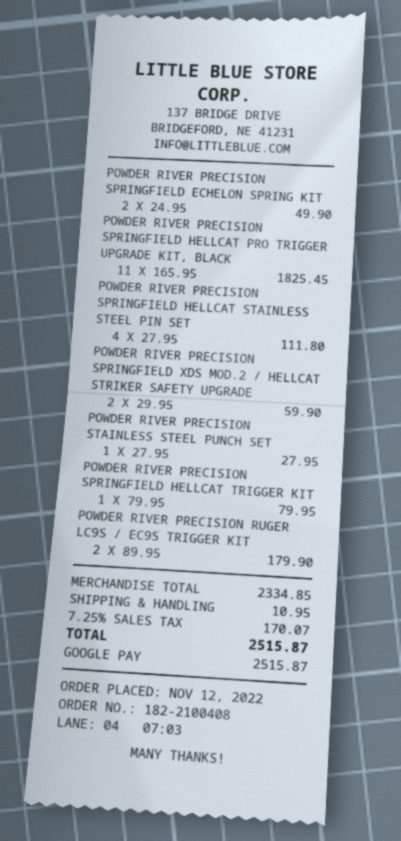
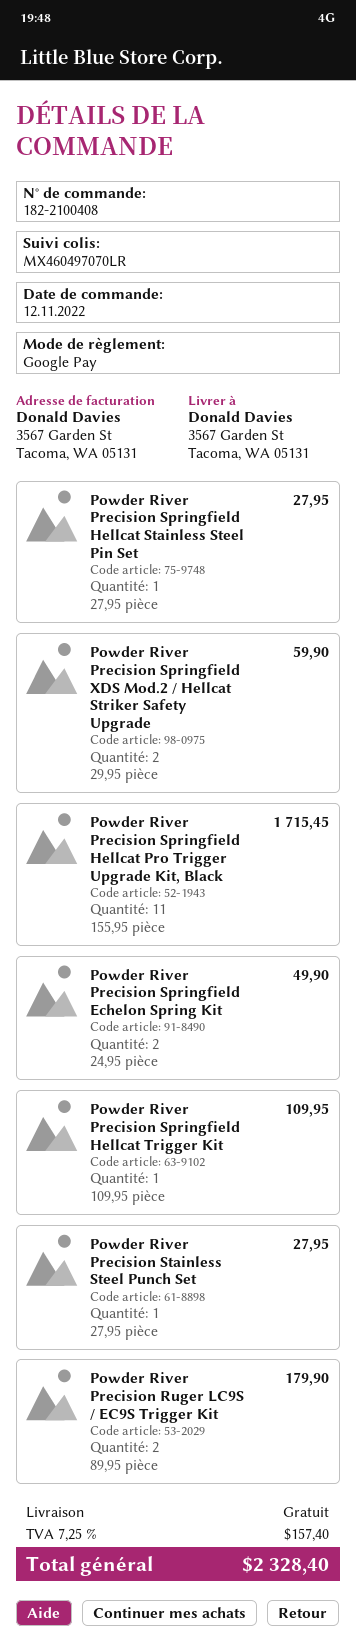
POWDER RIVER PRECISION SPRINGFIELD HELLCAT PRO TRIGGER UPGRADE KIT, BLACK: 11 x 165.95 = 1825.45 -> 11 x 155.95 = 1715.45
POWDER RIVER PRECISION SPRINGFIELD HELLCAT STAINLESS STEEL PIN SET: 4 x 27.95 = 111.80 -> 1 x 27.95 = 27.95
POWDER RIVER PRECISION SPRINGFIELD HELLCAT TRIGGER KIT: 1 x 79.95 = 79.95 -> 1 x 109.95 = 109.95
shipping: 10.95 -> 0.00
tax: 7.25% = 170.07 -> 7.25% = 157.40
total: 2515.87 -> 2328.40

